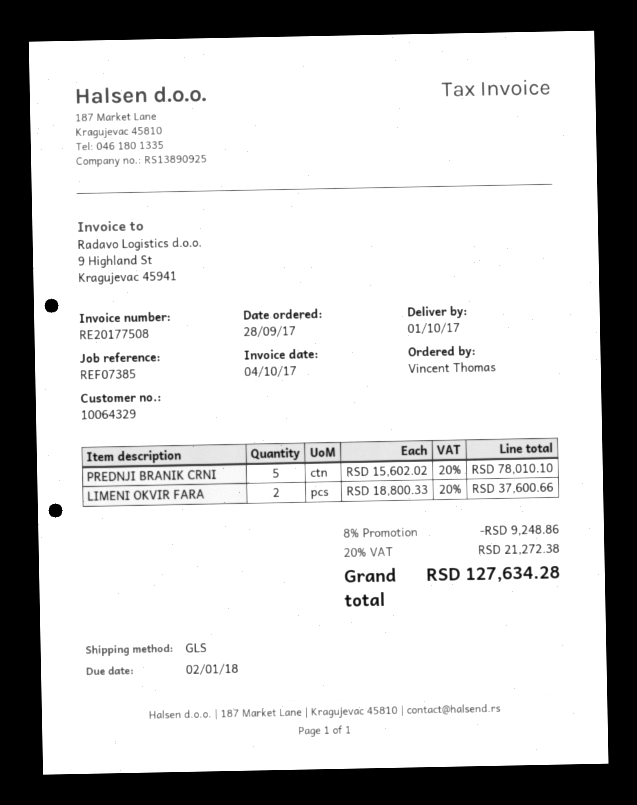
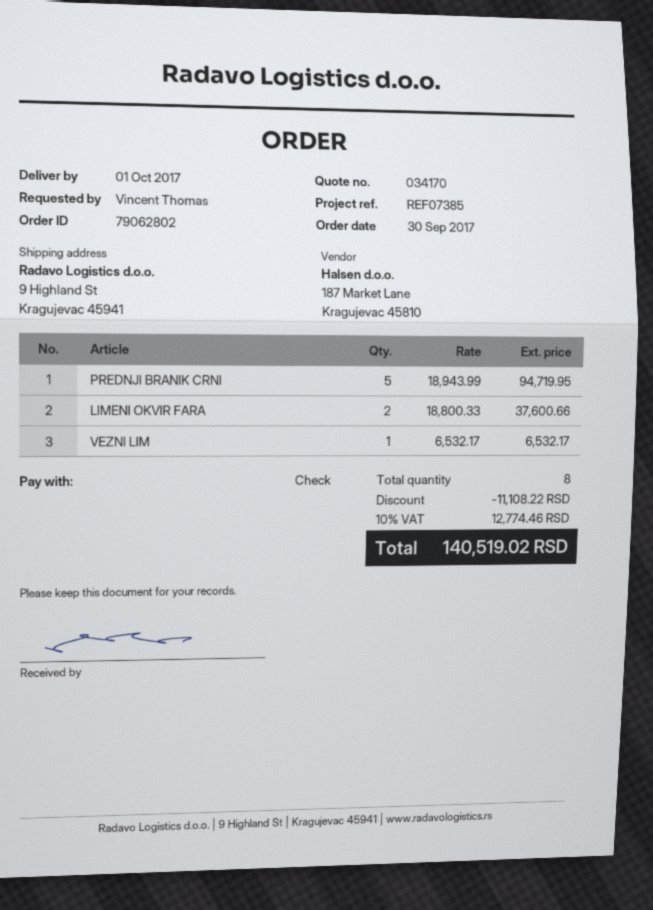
order date: 2017-09-28 -> 2017-09-30
PREDNJI BRANIK CRNI: 5 x 15602.02 = 78010.10 -> 5 x 18943.99 = 94719.95
VEZNI LIM: none -> 1 x 6532.17 = 6532.17
discount: 9248.86 -> 11108.22
tax: 20% = 21272.38 -> 10% = 12774.46
total: 127634.28 -> 140519.02

